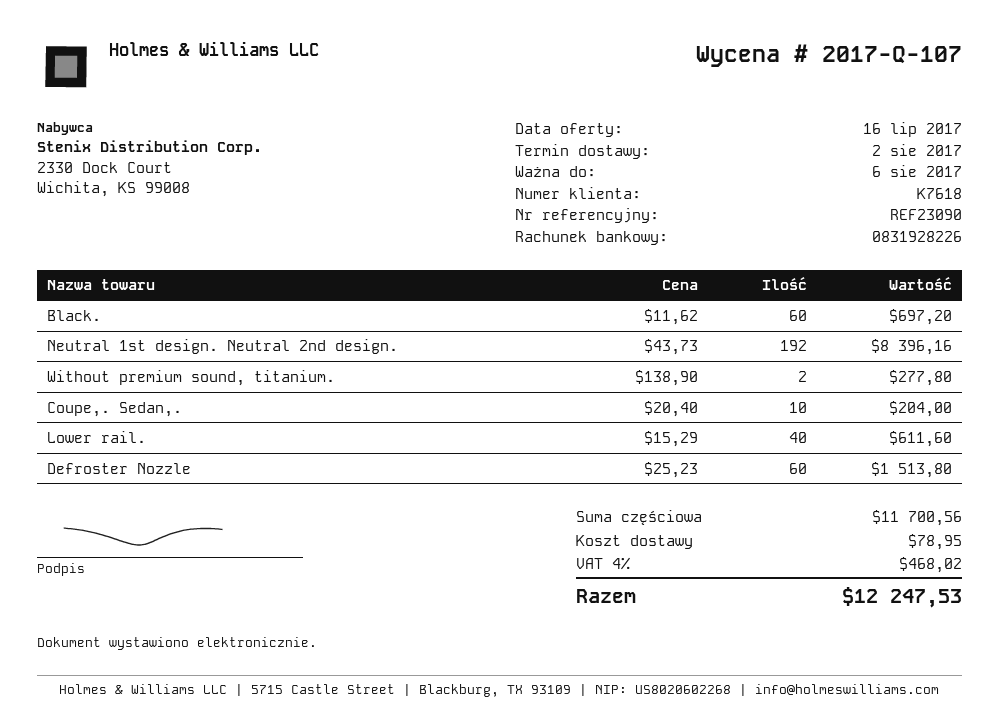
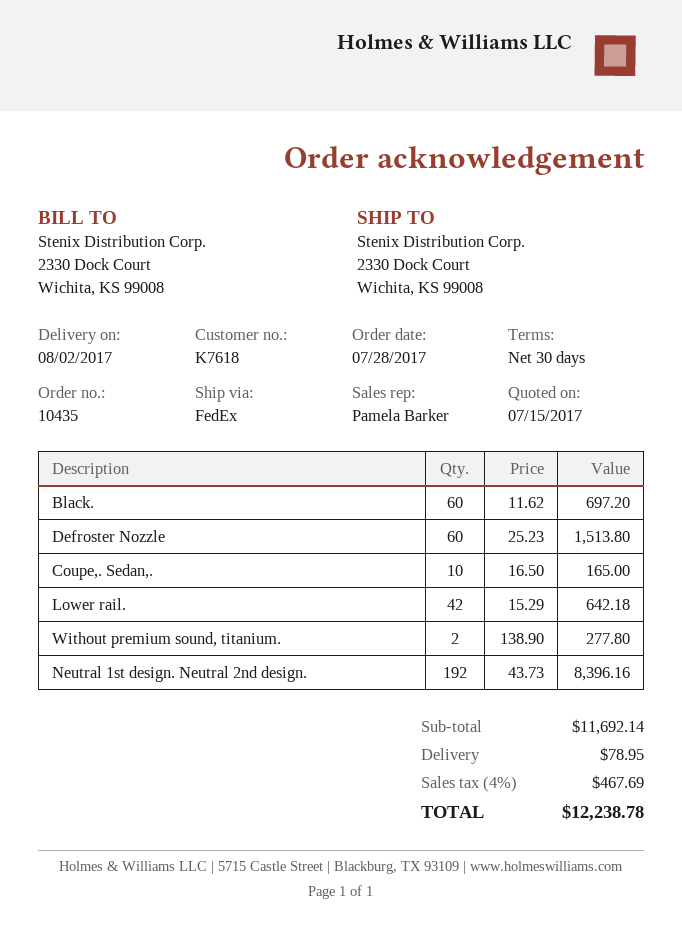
quote date: 2017-07-16 -> 2017-07-15
Coupe,. Sedan,.: 10 x 20.40 = 204.00 -> 10 x 16.50 = 165.00
Lower rail.: 40 x 15.29 = 611.60 -> 42 x 15.29 = 642.18
subtotal: 11700.56 -> 11692.14
tax: 4% = 468.02 -> 4% = 467.69
total: 12247.53 -> 12238.78

